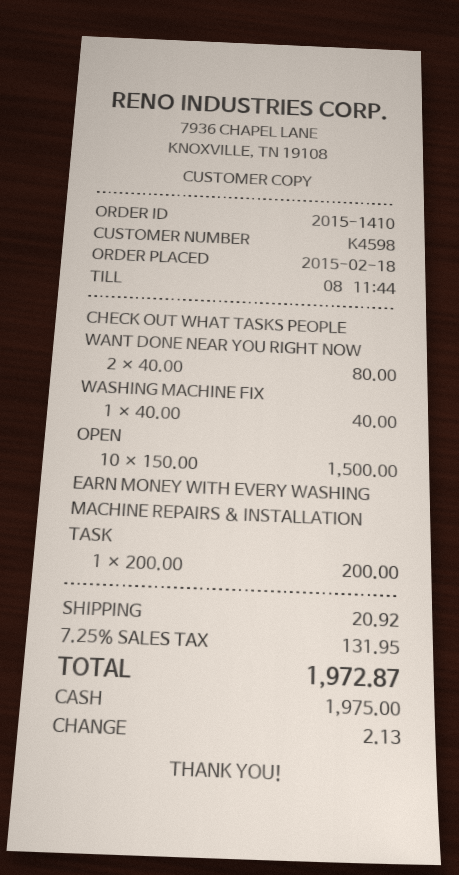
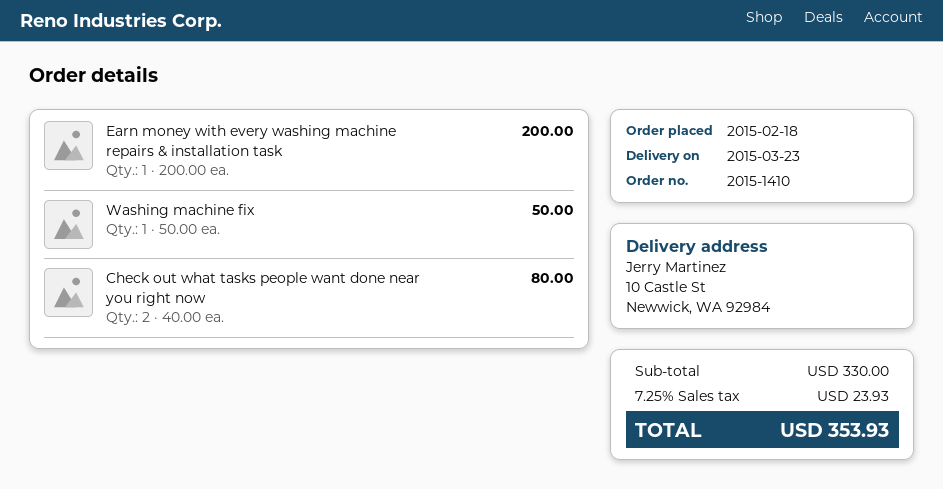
WASHING MACHINE FIX: 1 x 40.00 = 40.00 -> 1 x 50.00 = 50.00
OPEN: 10 x 150.00 = 1500.00 -> none
shipping: 20.92 -> none
tax: 7.25% = 131.95 -> 7.25% = 23.93
total: 1972.87 -> 353.93

